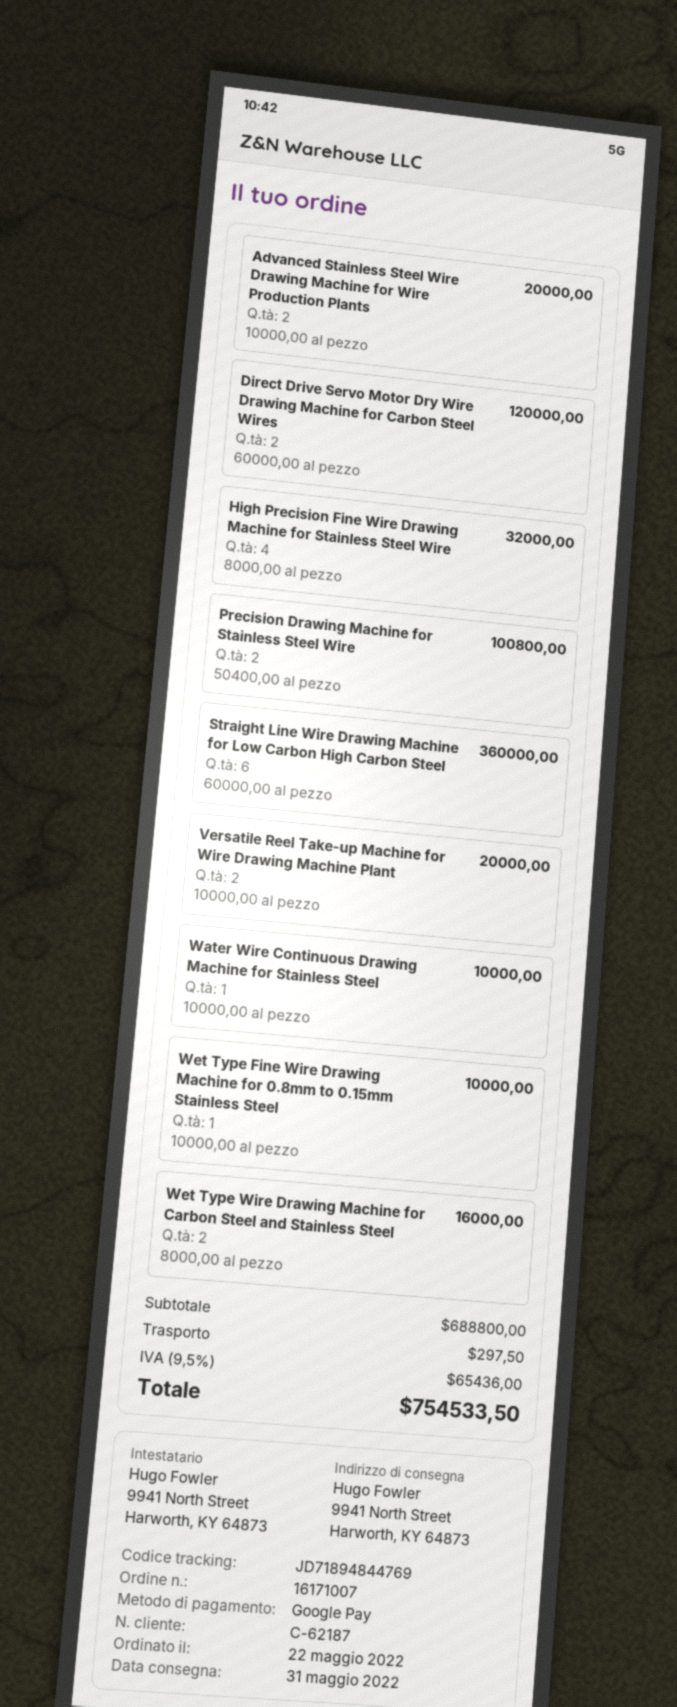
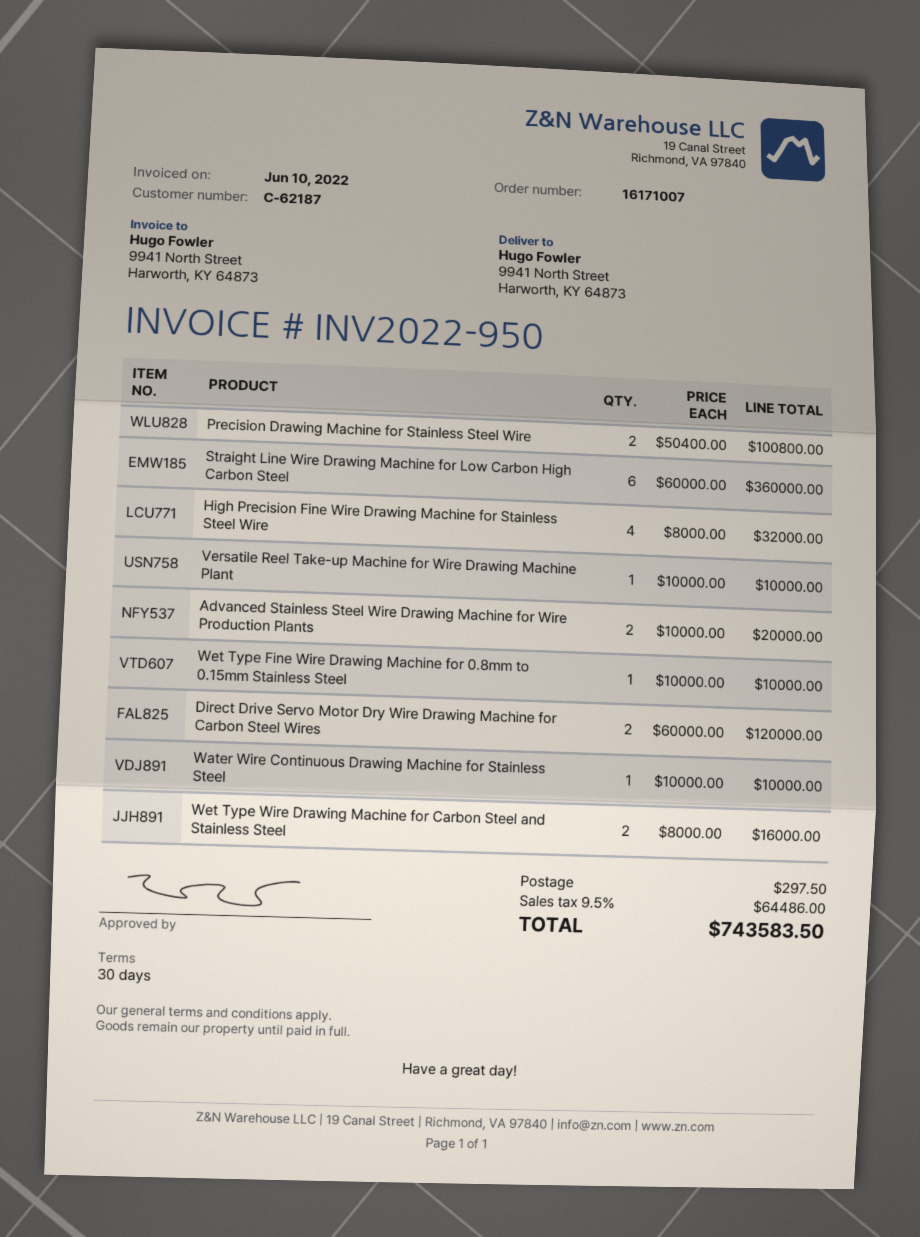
Versatile Reel Take-up Machine for Wire Drawing Machine Plant: 2 x 10000.00 = 20000.00 -> 1 x 10000.00 = 10000.00
tax: 9.5% = 65436.00 -> 9.5% = 64486.00
total: 754533.50 -> 743583.50

